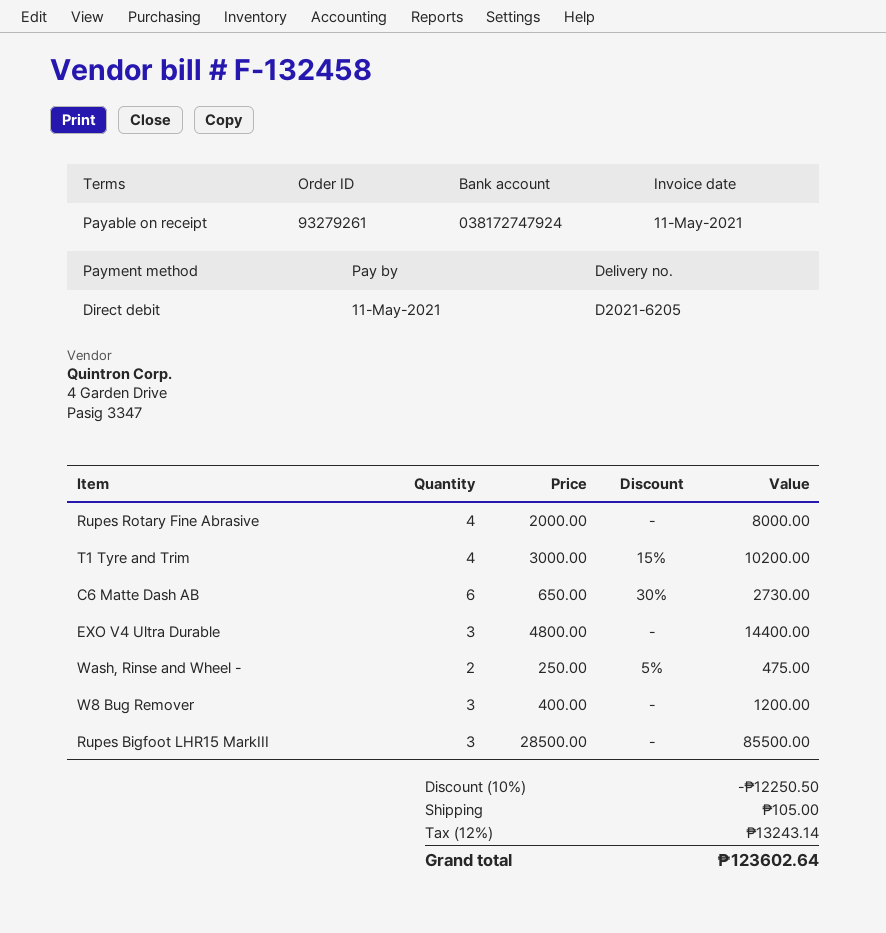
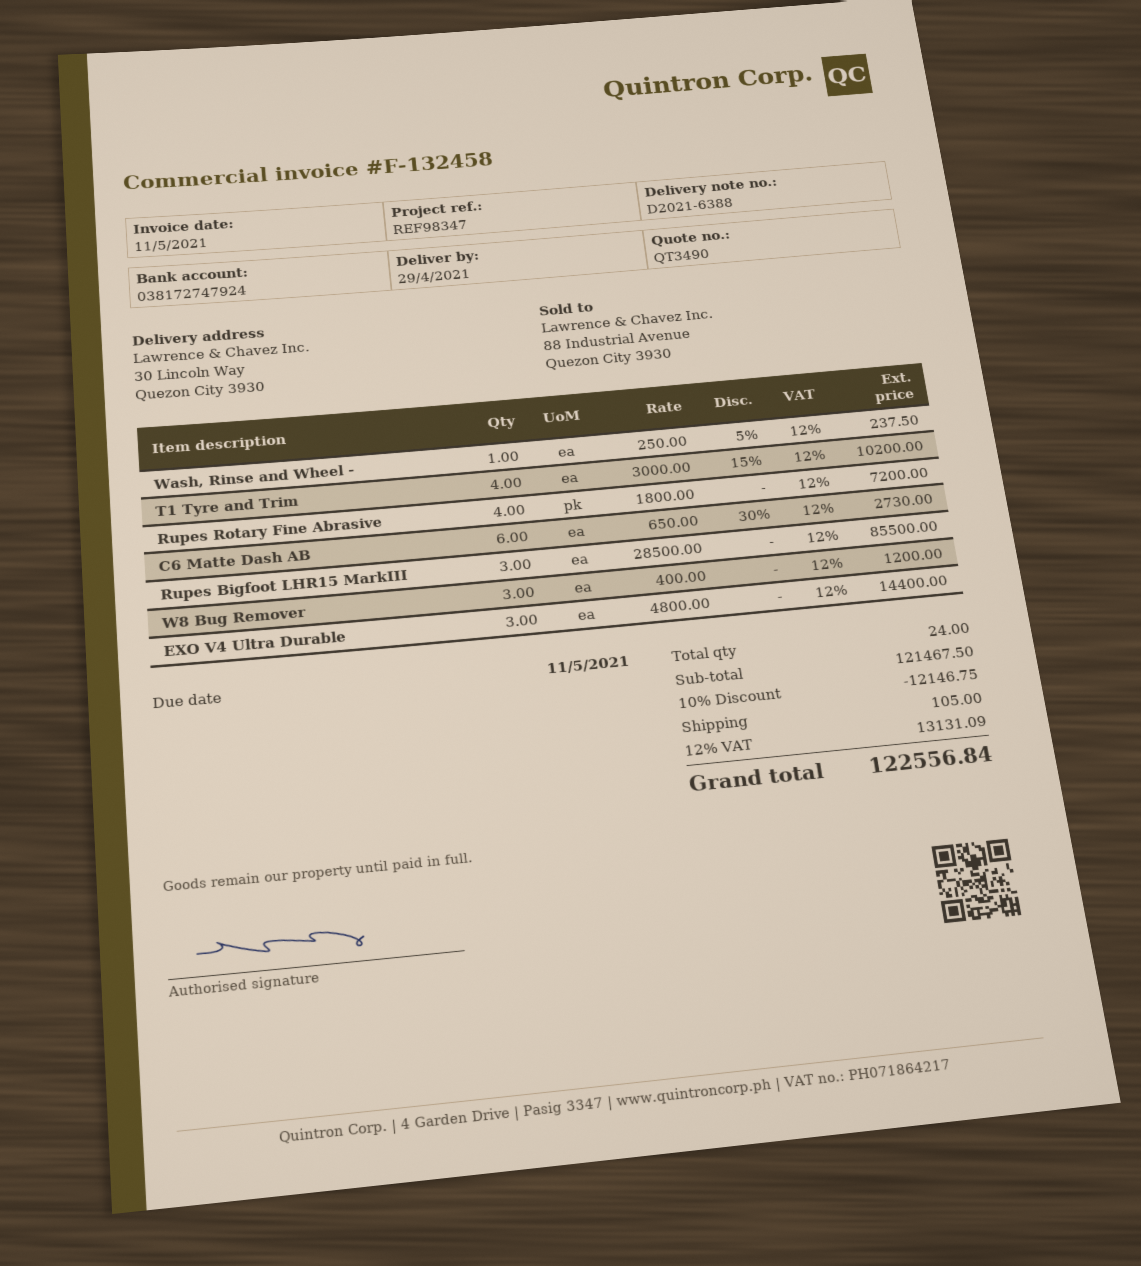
delivery note number: D2021-6205 -> D2021-6388
Rupes Rotary Fine Abrasive: 4 x 2000.00 = 8000.00 -> 4 x 1800.00 = 7200.00
Wash, Rinse and Wheel -: 2 x 250.00 - 5% = 475.00 -> 1 x 250.00 - 5% = 237.50
discount: 10% = 12250.50 -> 10% = 12146.75
tax: 12% = 13243.14 -> 12% = 13131.09
total: 123602.64 -> 122556.84

